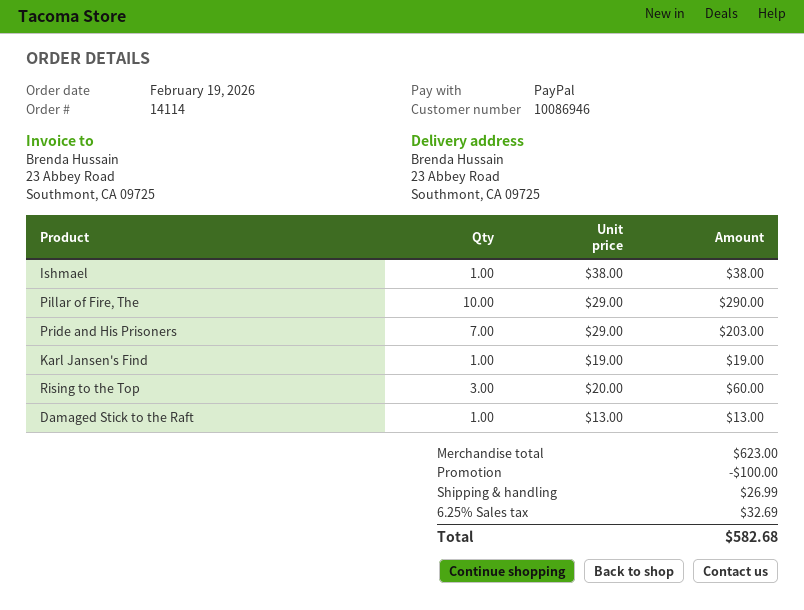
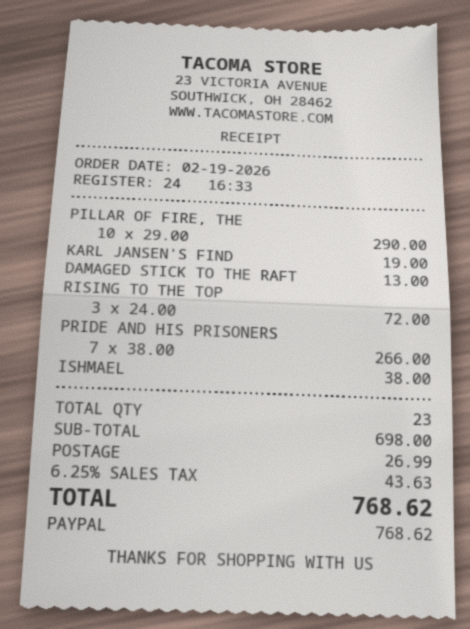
Pride and His Prisoners: 7 x 29.00 = 203.00 -> 7 x 38.00 = 266.00
Rising to the Top: 3 x 20.00 = 60.00 -> 3 x 24.00 = 72.00
subtotal: 623.00 -> 698.00
discount: 100.00 -> none
tax: 6.25% = 32.69 -> 6.25% = 43.63
total: 582.68 -> 768.62

